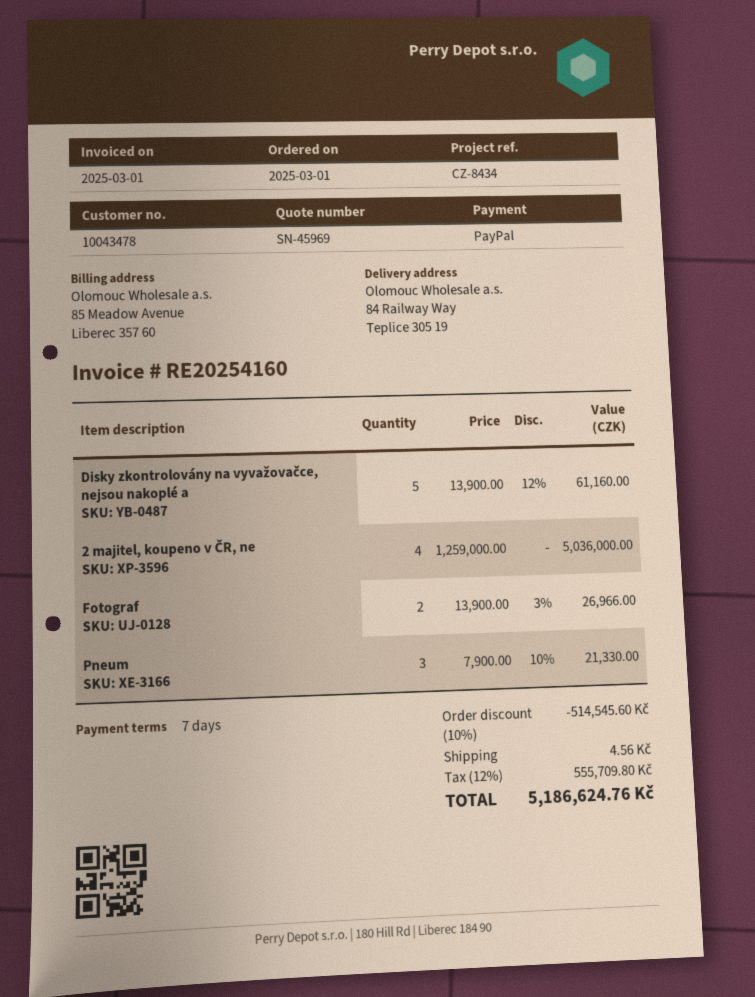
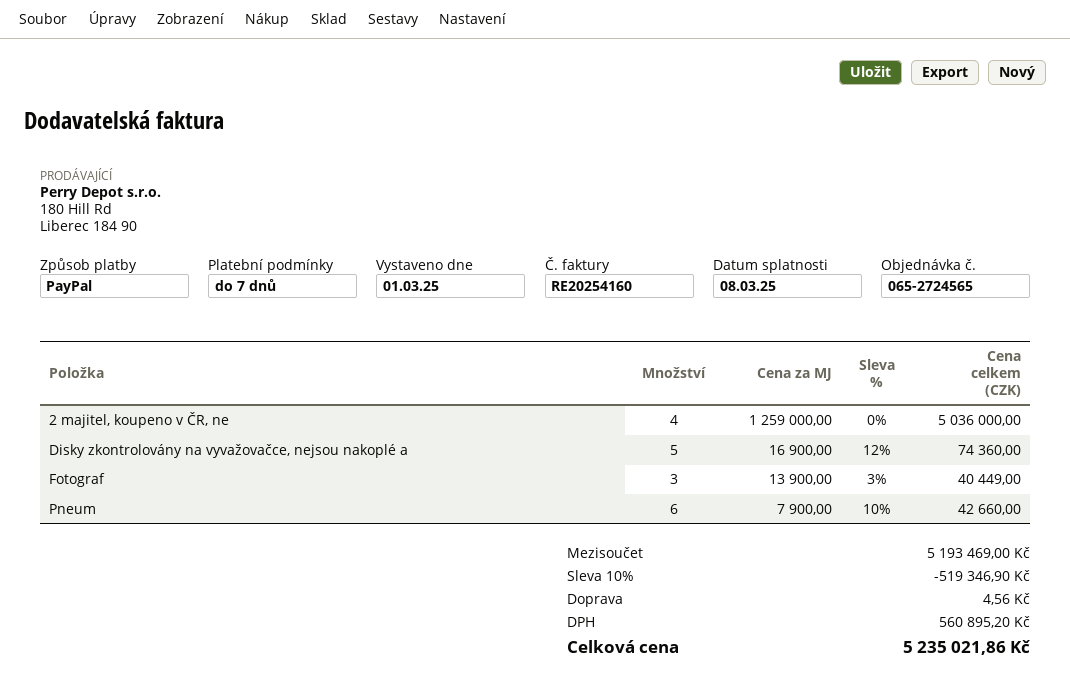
Disky zkontrolovány na vyvažovačce, nejsou nakoplé a: 5 x 13900.00 - 12% = 61160.00 -> 5 x 16900.00 - 12% = 74360.00
Fotograf: 2 x 13900.00 - 3% = 26966.00 -> 3 x 13900.00 - 3% = 40449.00
Pneum: 3 x 7900.00 - 10% = 21330.00 -> 6 x 7900.00 - 10% = 42660.00
discount: 10% = 514545.60 -> 10% = 519346.90
tax: 555709.80 -> 560895.20
total: 5186624.76 -> 5235021.86

